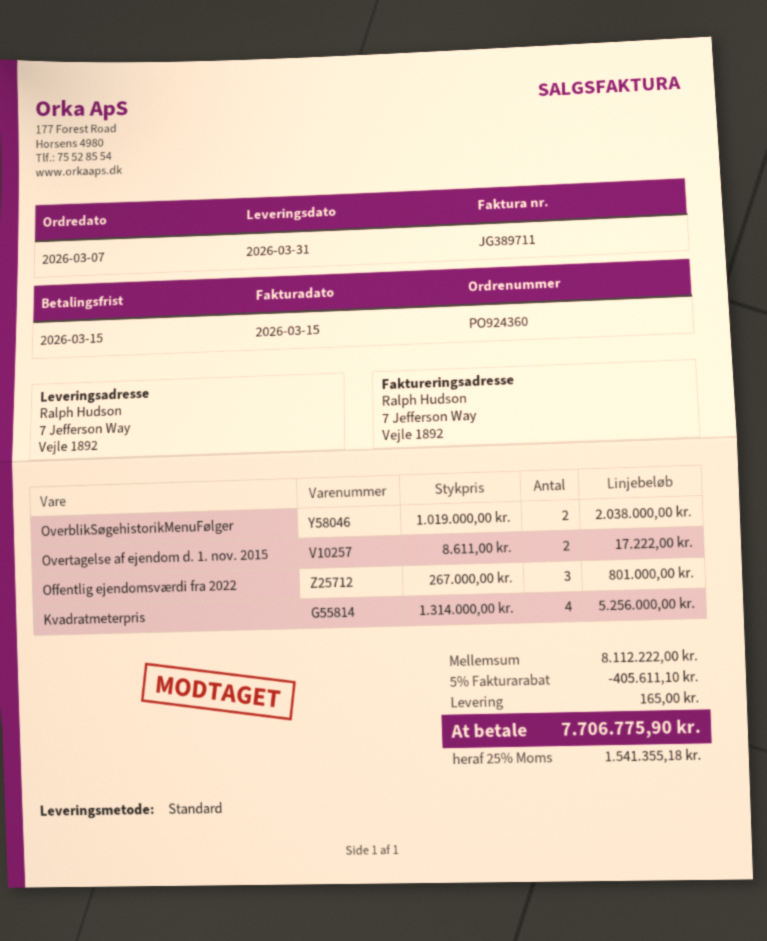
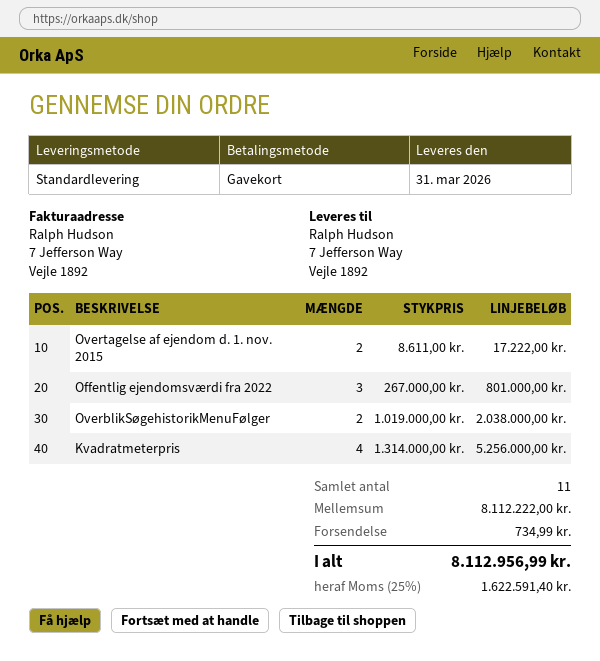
discount: 5% = 405611.10 -> none
shipping: 165.00 -> 734.99
tax: 25% = 1541355.18 -> 25% = 1622591.40
total: 7706775.90 -> 8112956.99

